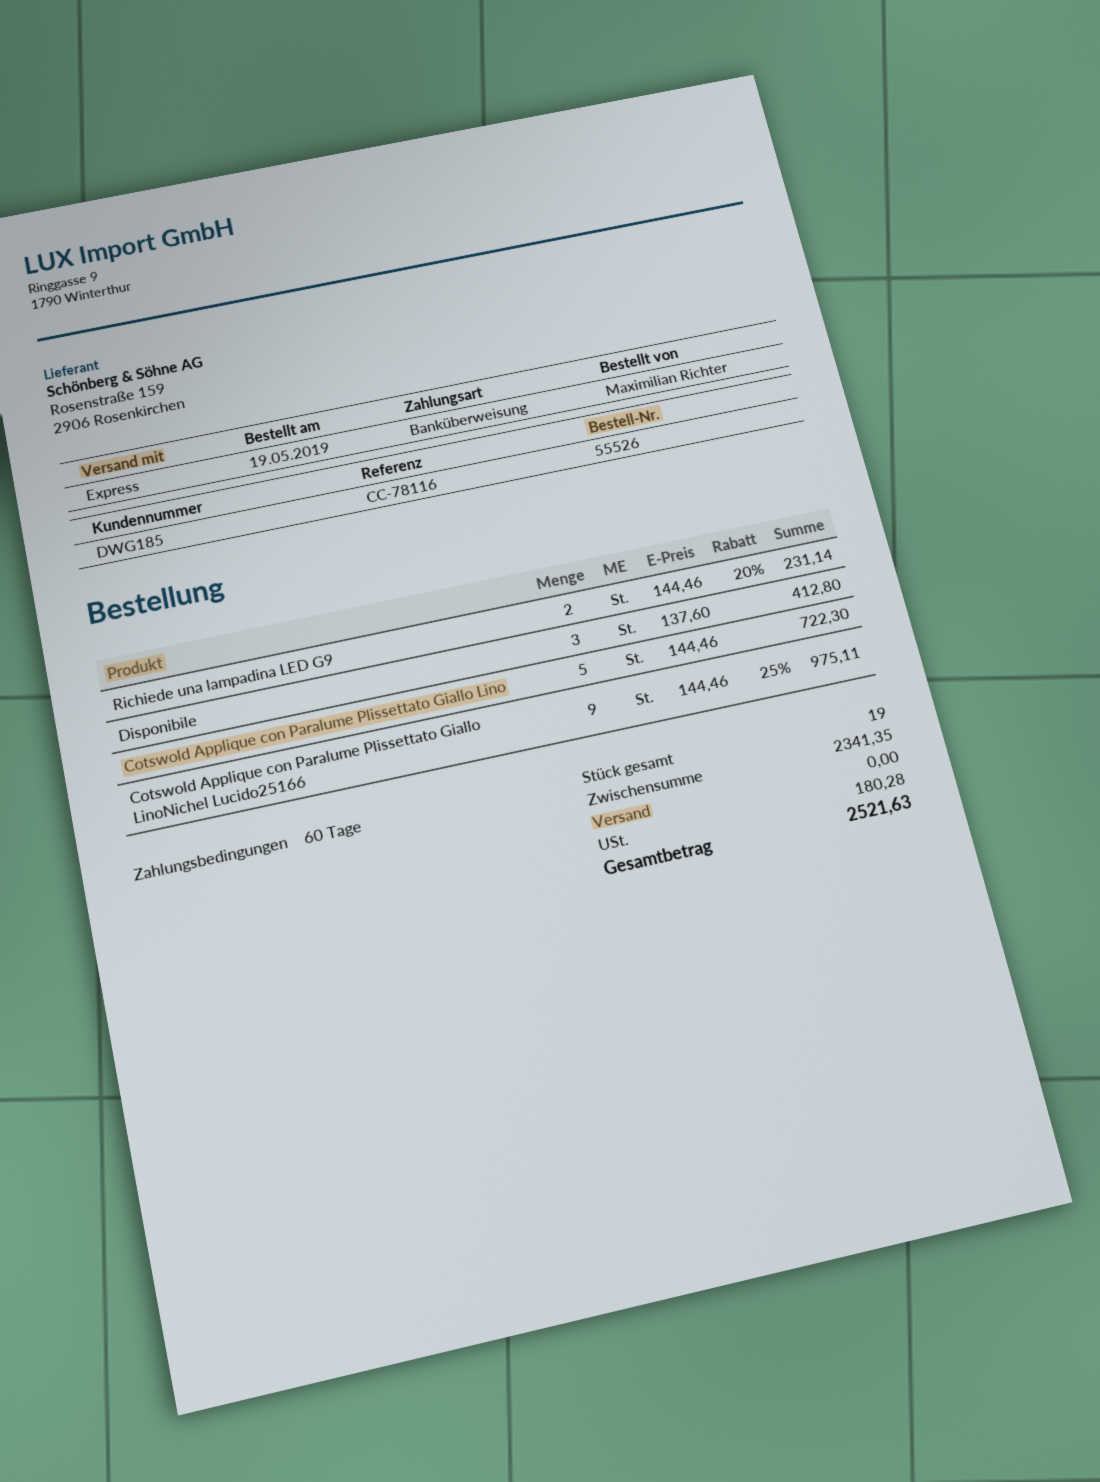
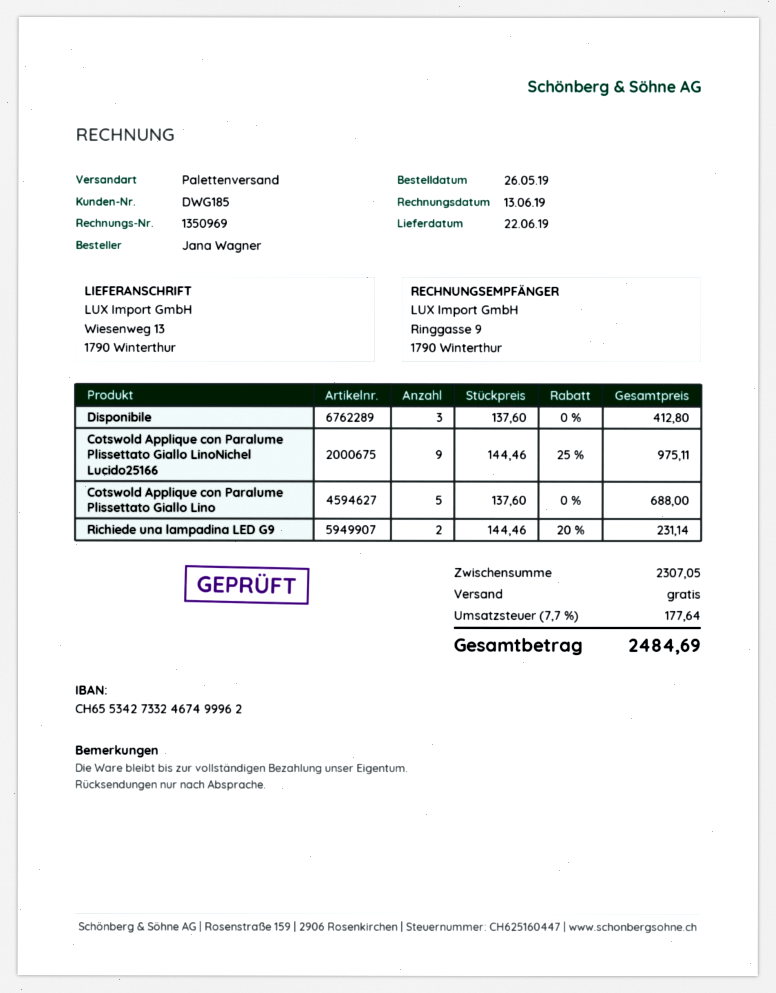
order date: 2019-05-19 -> 2019-05-26
ordered by: Maximilian Richter -> Jana Wagner
shipping method: express -> pallet freight
Cotswold Applique con Paralume Plissettato Giallo Lino: 5 x 144.46 = 722.30 -> 5 x 137.60 = 688.00
subtotal: 2341.35 -> 2307.05
tax: 180.28 -> 177.64
total: 2521.63 -> 2484.69

